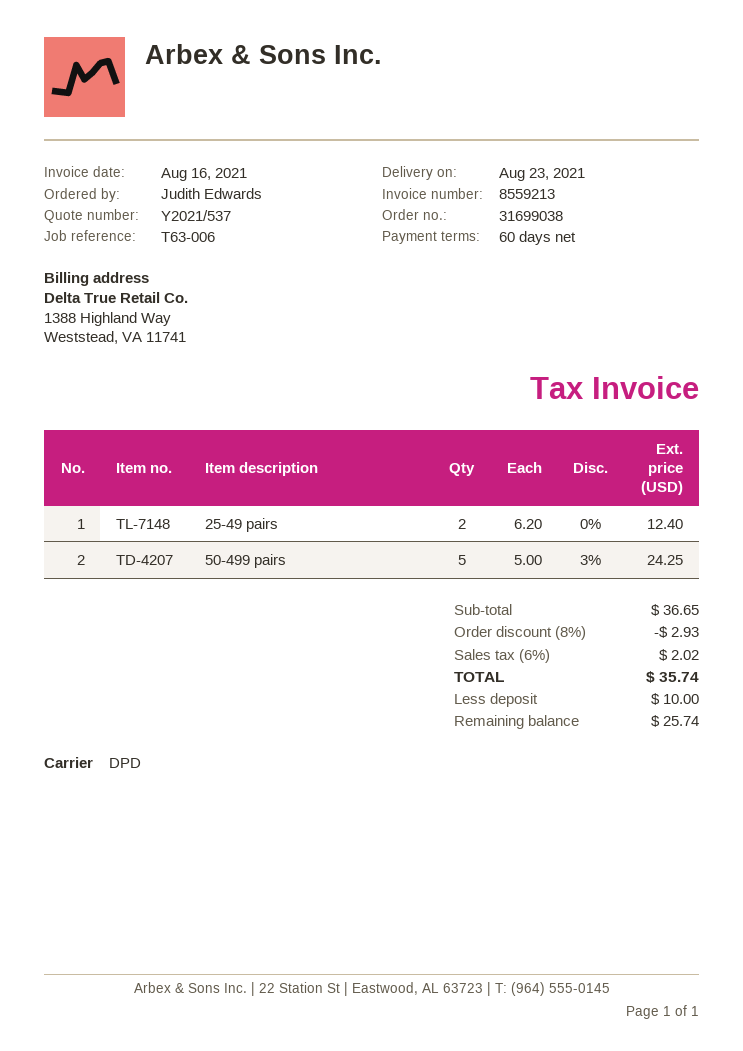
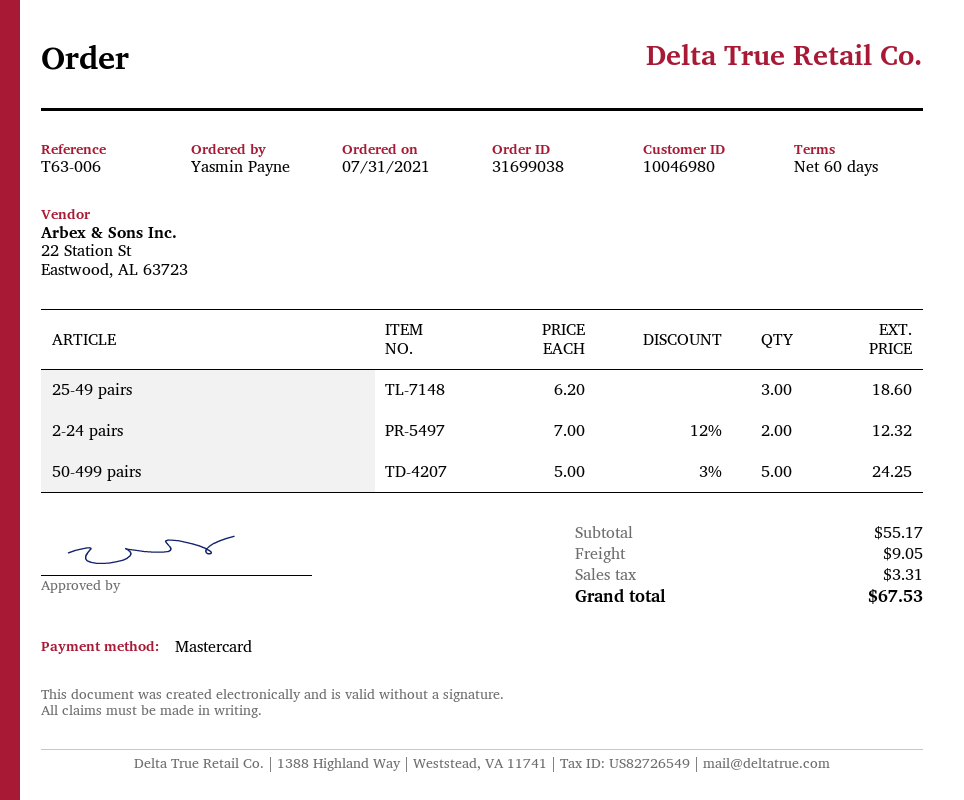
ordered by: Judith Edwards -> Yasmin Payne
25-49 pairs: 2 x 6.20 = 12.40 -> 3 x 6.20 = 18.60
2-24 pairs: none -> 2 x 7.00 - 12% = 12.32
subtotal: 36.65 -> 55.17
discount: 8% = 2.93 -> none
shipping: none -> 9.05
tax: 2.02 -> 3.31
total: 35.74 -> 67.53

